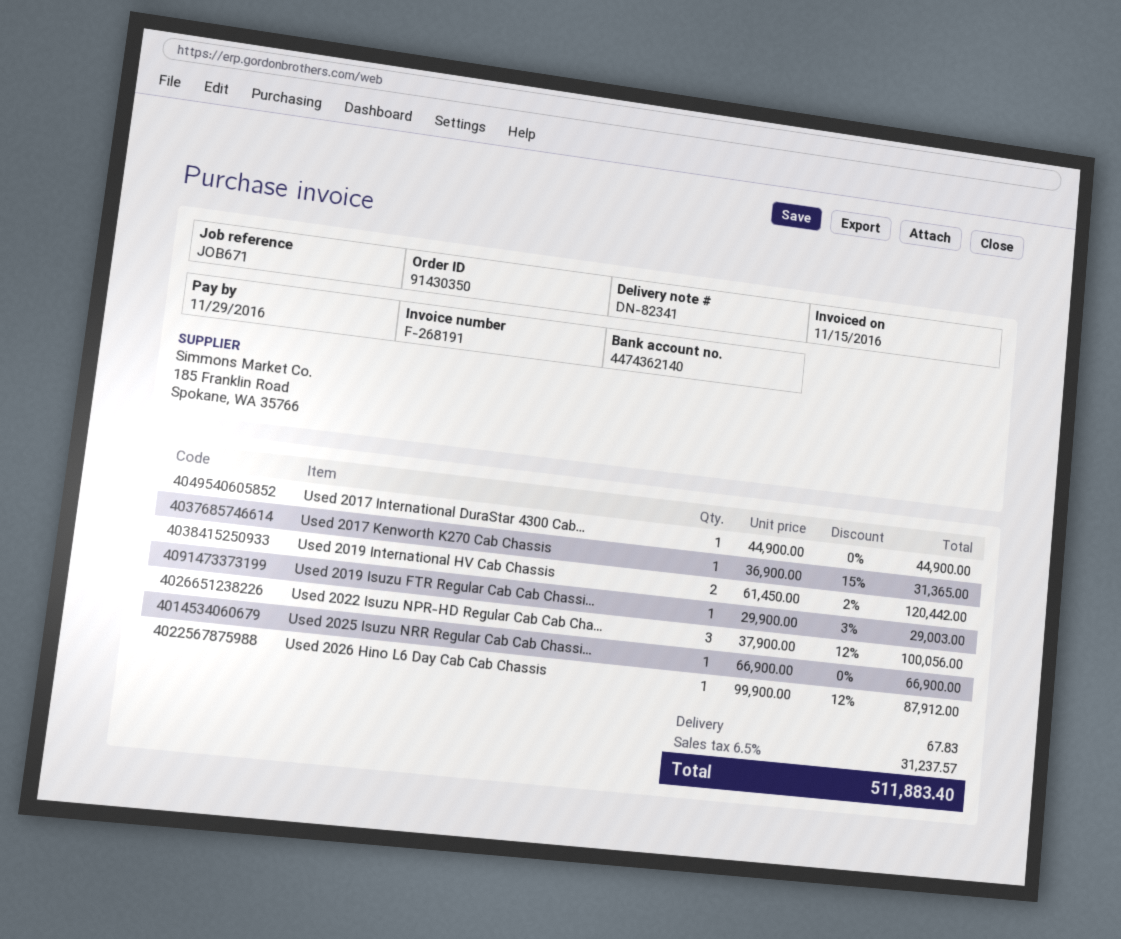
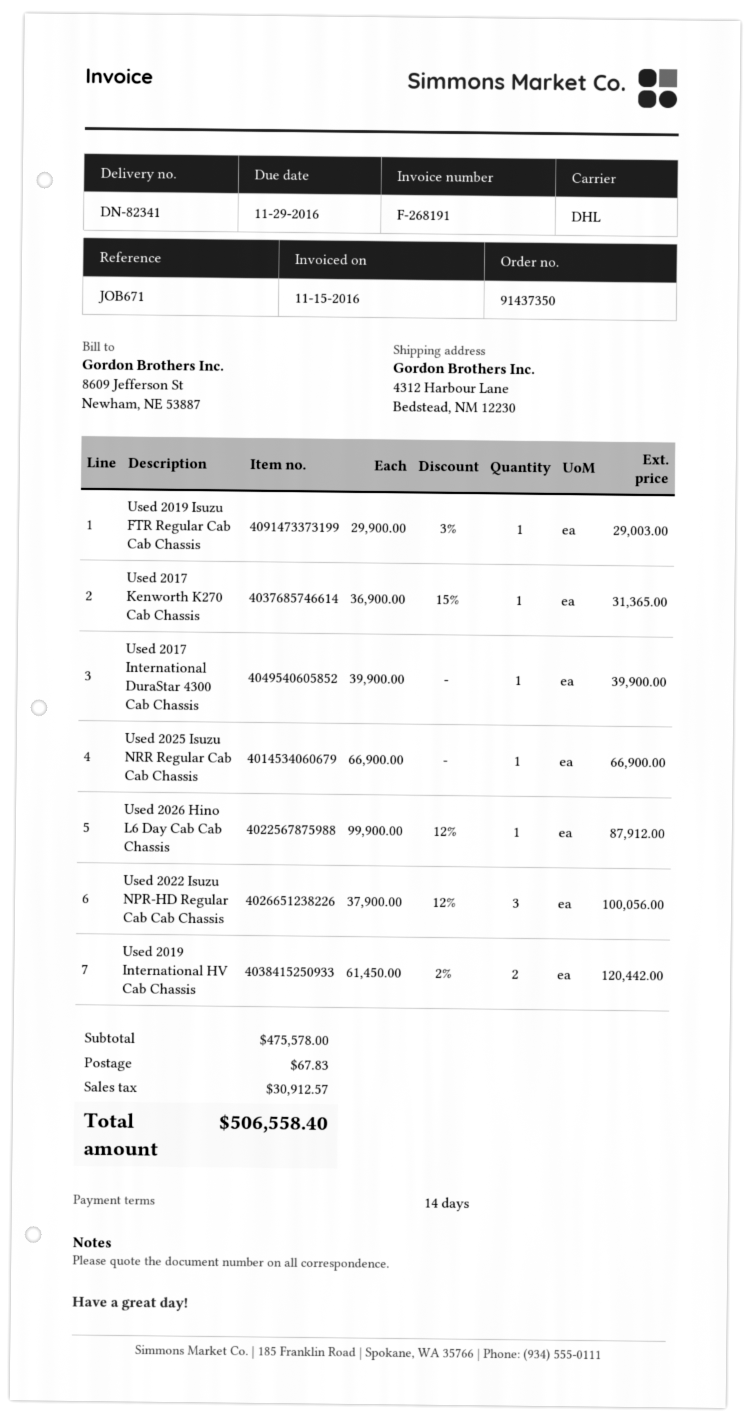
order number: 91430350 -> 91437350
Used 2017 International DuraStar 4300 Cab...: 1 x 44900.00 = 44900.00 -> 1 x 39900.00 = 39900.00
tax: 31237.57 -> 30912.57
total: 511883.40 -> 506558.40

